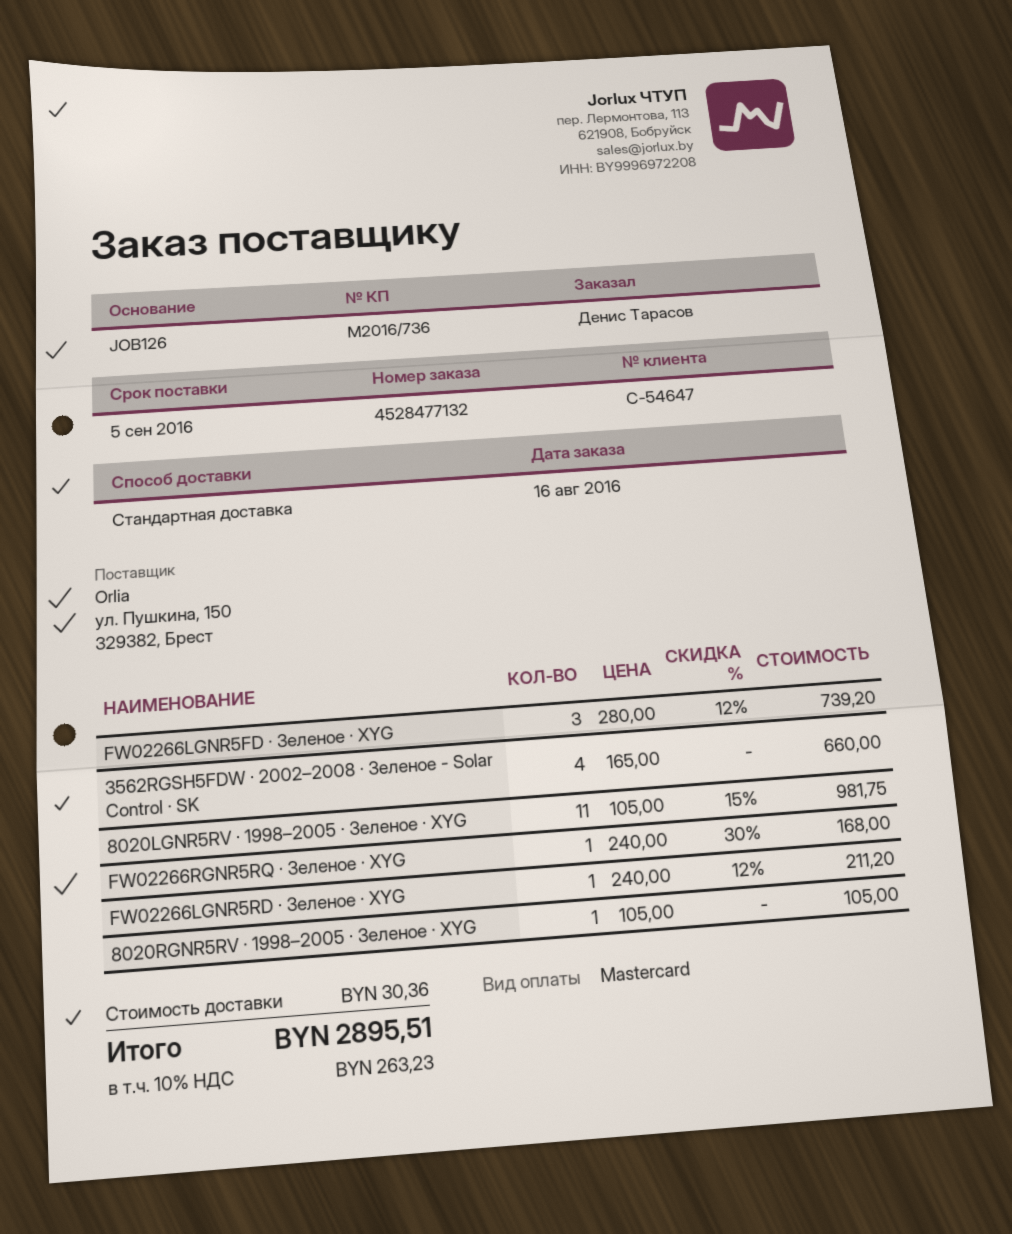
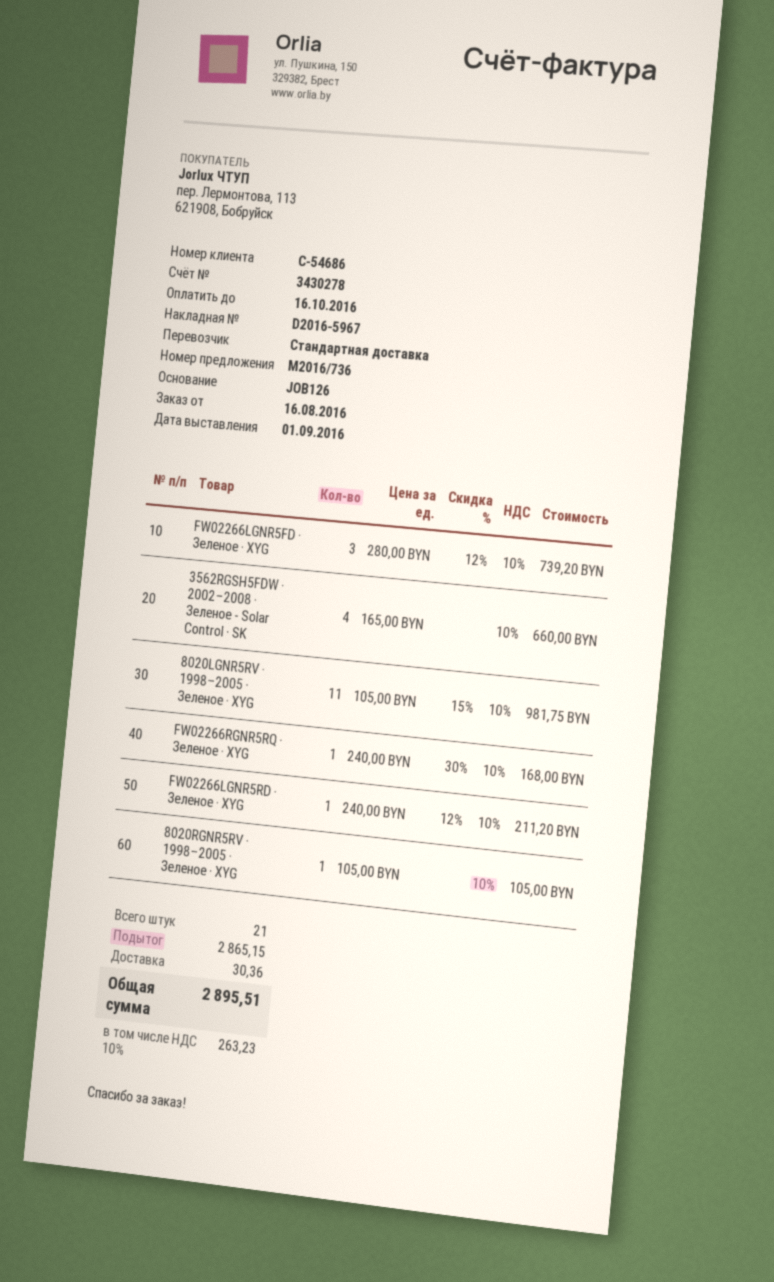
customer number: C-54647 -> C-54686

